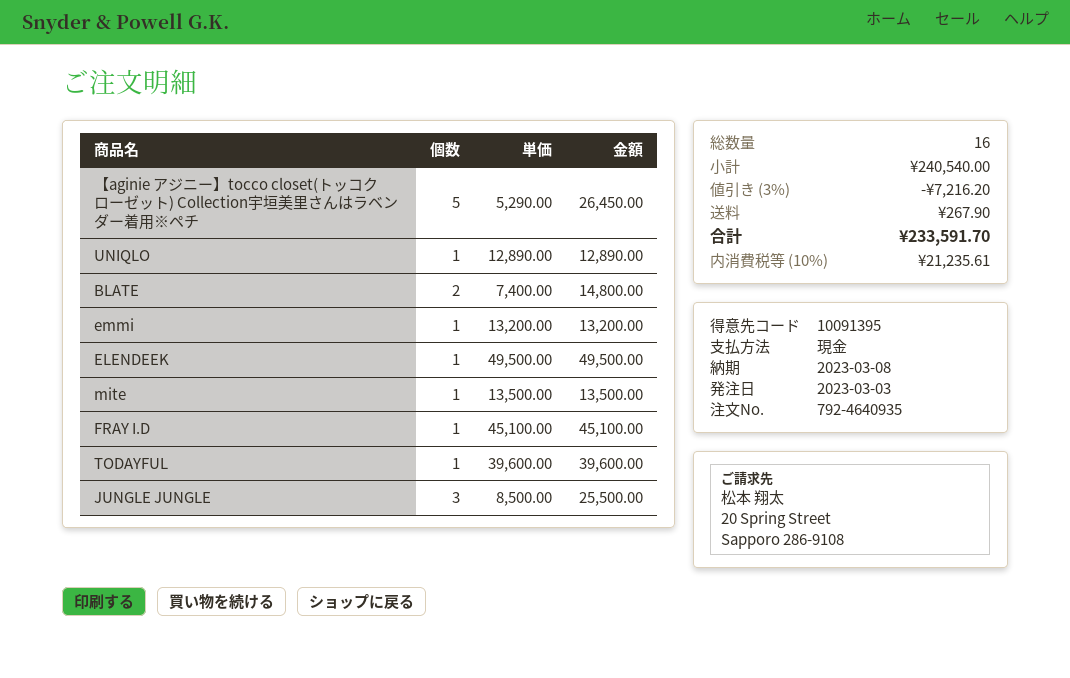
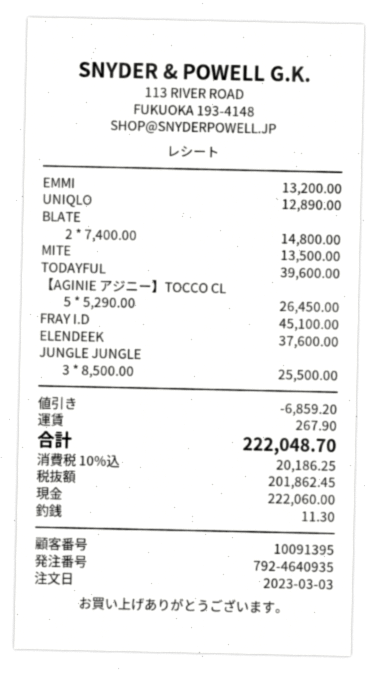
ELENDEEK: 1 x 49500.00 = 49500.00 -> 1 x 37600.00 = 37600.00
discount: 7216.20 -> 6859.20
tax: 10% = 21235.61 -> 10% = 20186.25
total: 233591.70 -> 222048.70

